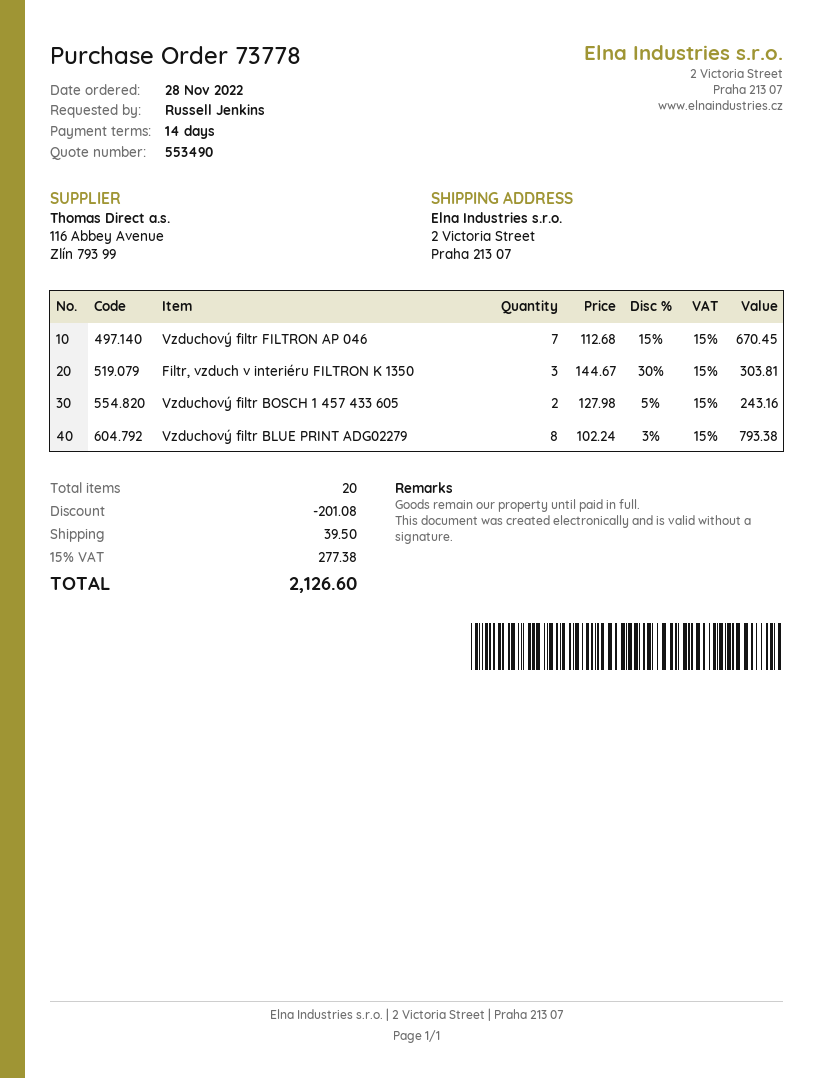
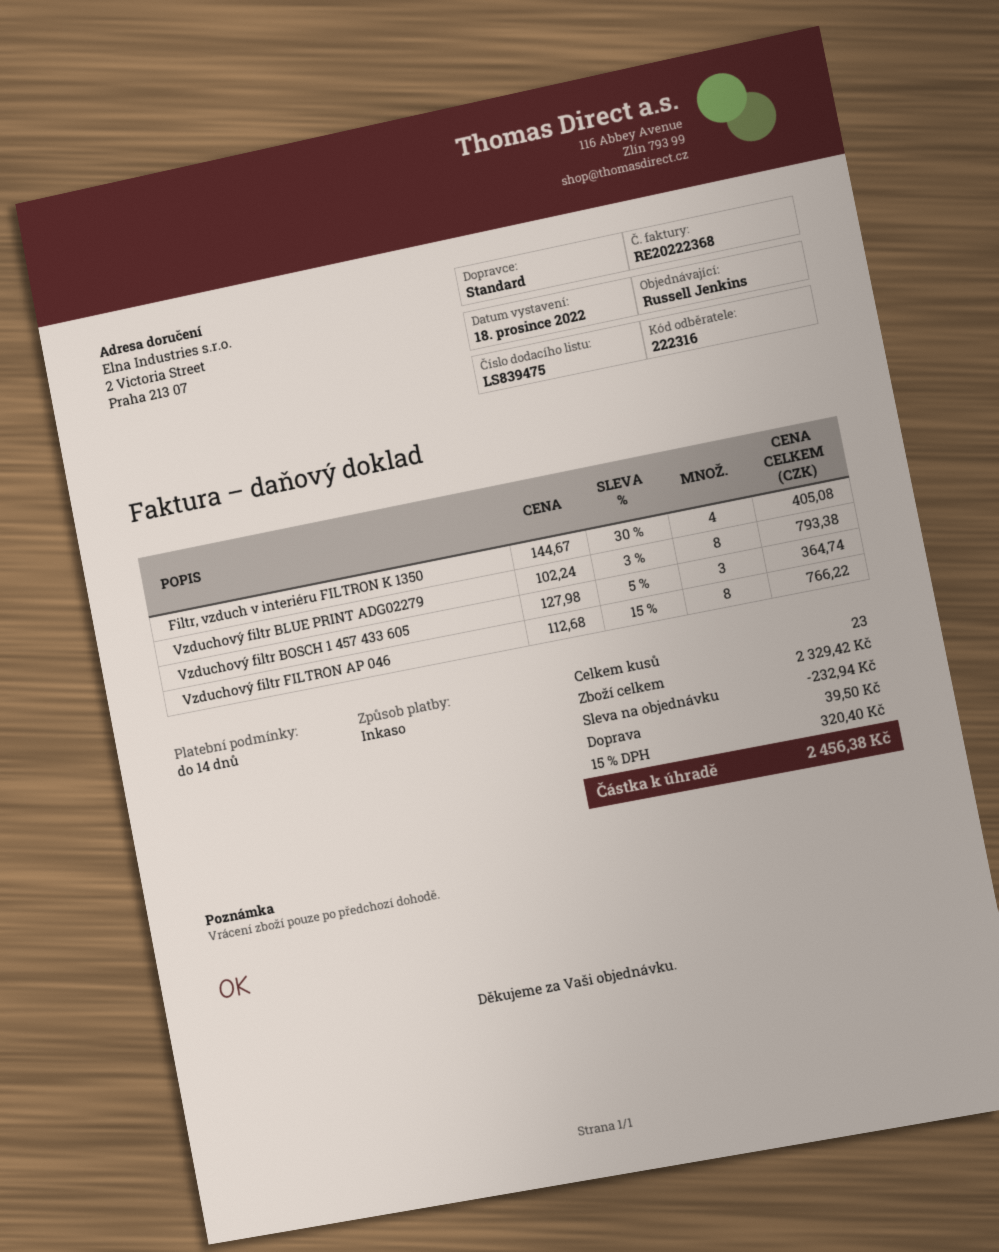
Vzduchový filtr FILTRON AP 046: 7 x 112.68 - 15% = 670.45 -> 8 x 112.68 - 15% = 766.22
Filtr, vzduch v interiéru FILTRON K 1350: 3 x 144.67 - 30% = 303.81 -> 4 x 144.67 - 30% = 405.08
Vzduchový filtr BOSCH 1 457 433 605: 2 x 127.98 - 5% = 243.16 -> 3 x 127.98 - 5% = 364.74
total quantity: 20 -> 23
discount: 201.08 -> 232.94
tax: 15% = 277.38 -> 15% = 320.40
total: 2126.60 -> 2456.38

